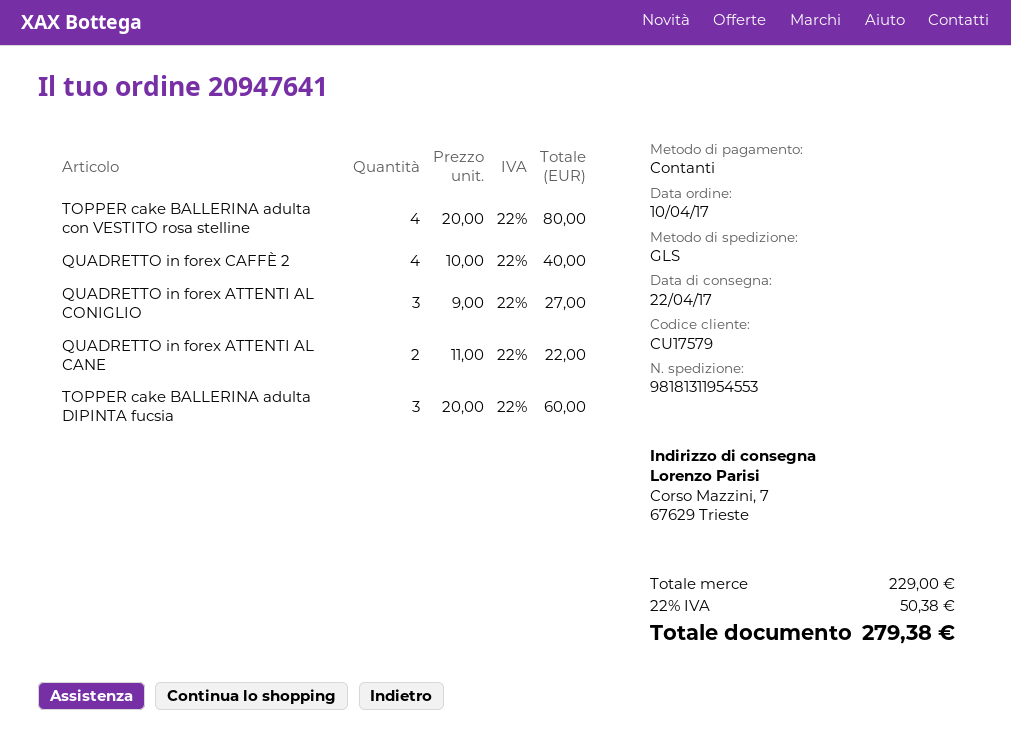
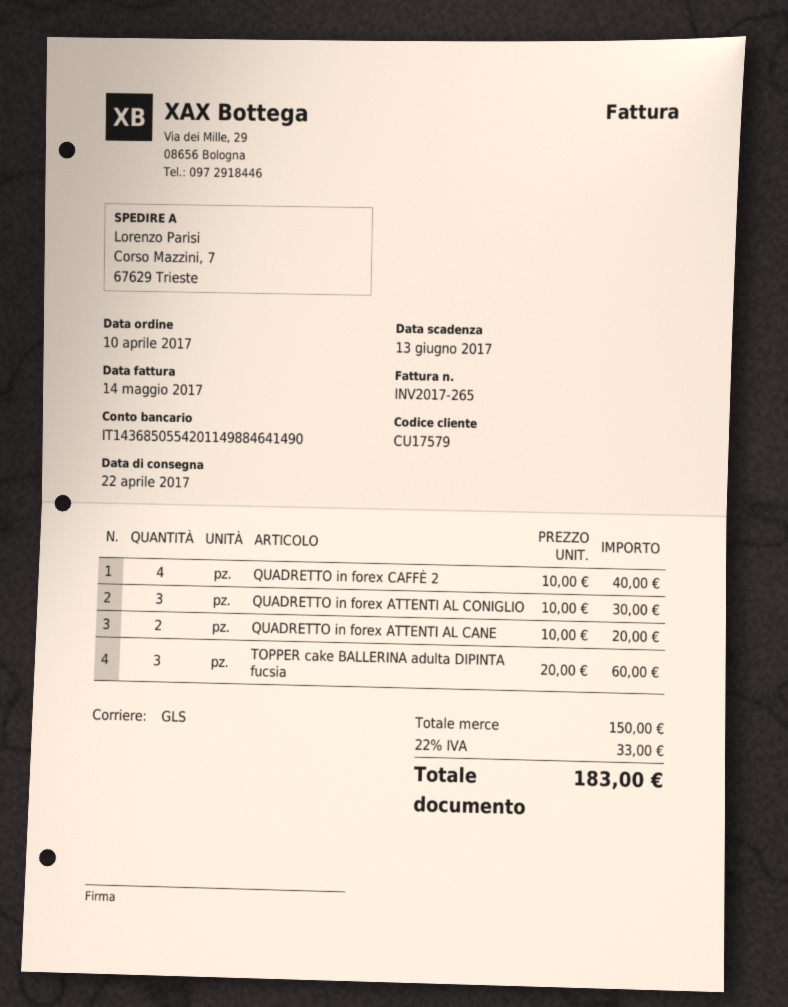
TOPPER cake BALLERINA adulta con VESTITO rosa stelline: 4 x 20.00 = 80.00 -> none
QUADRETTO in forex ATTENTI AL CONIGLIO: 3 x 9.00 = 27.00 -> 3 x 10.00 = 30.00
QUADRETTO in forex ATTENTI AL CANE: 2 x 11.00 = 22.00 -> 2 x 10.00 = 20.00
subtotal: 229.00 -> 150.00
tax: 22% = 50.38 -> 22% = 33.00
total: 279.38 -> 183.00

